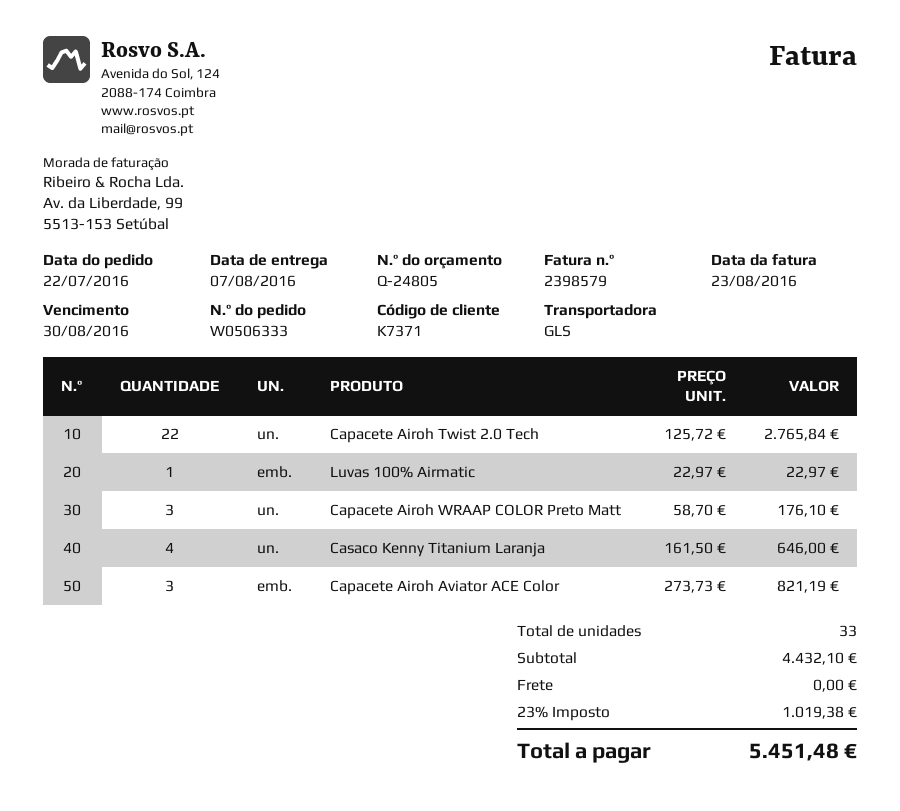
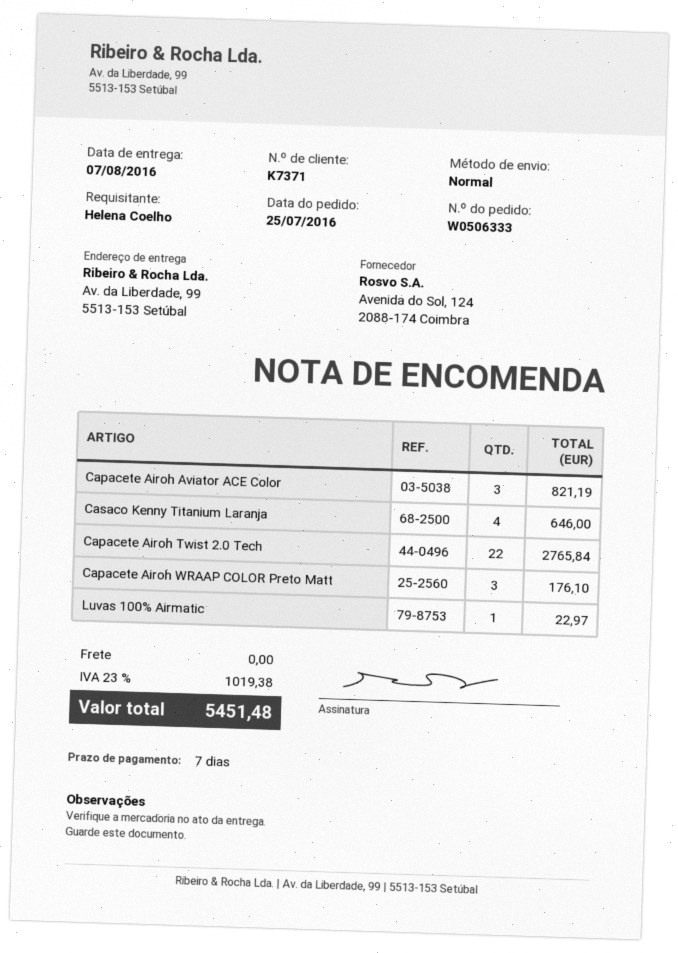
order date: 2016-07-22 -> 2016-07-25
shipping method: GLS -> standard

